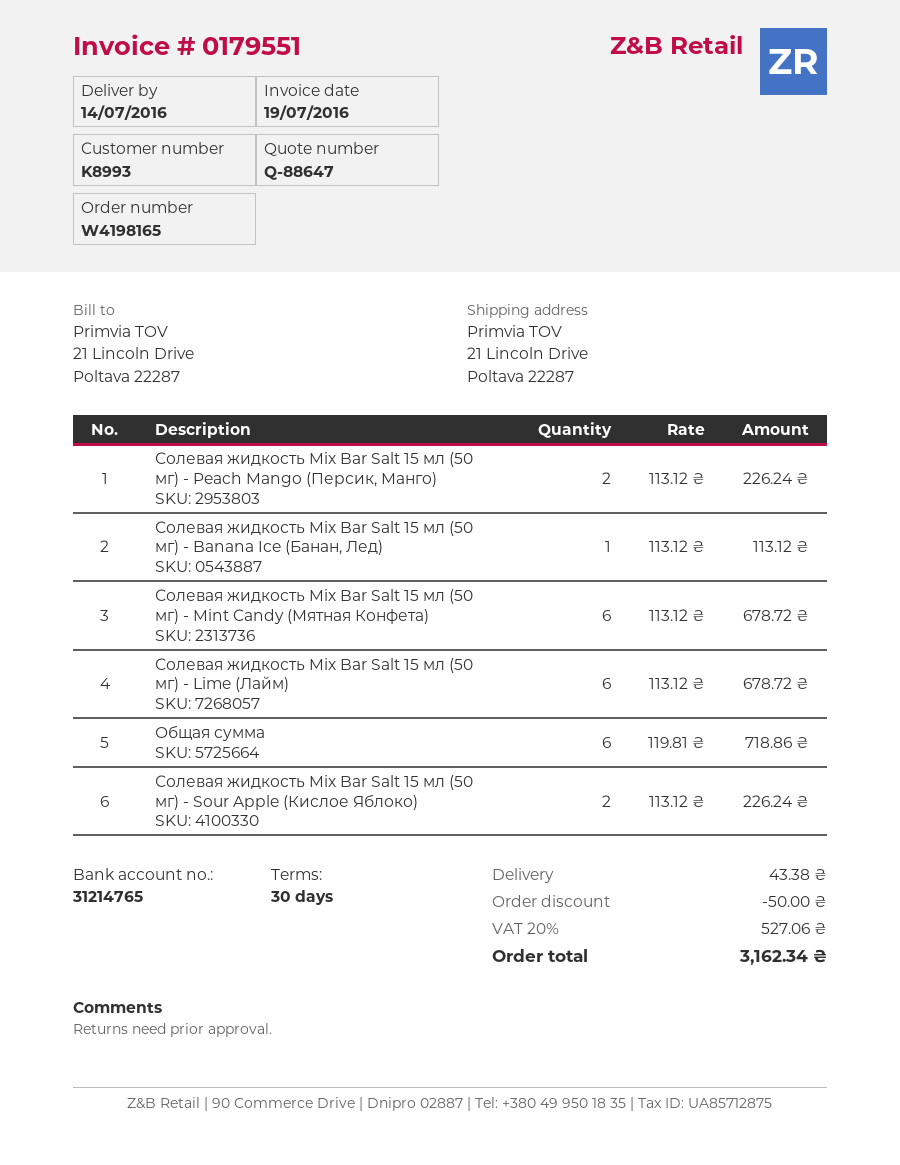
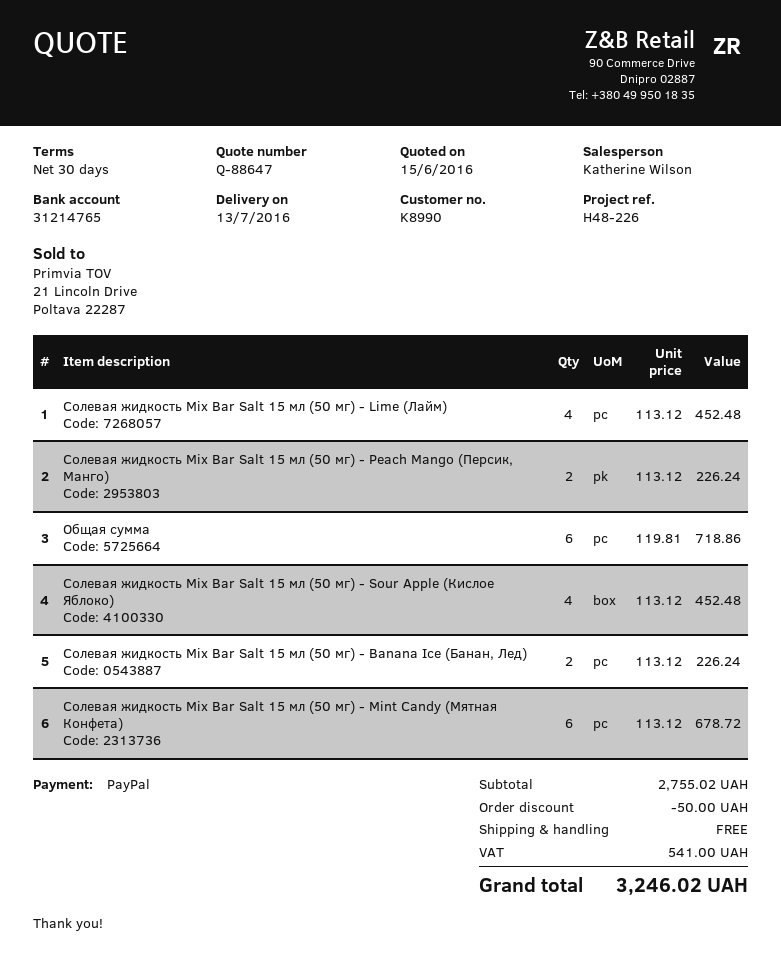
delivery date: 2016-07-14 -> 2016-07-13
customer number: K8993 -> K8990
Солевая жидкость Mix Bar Salt 15 мл (50 мг) - Banana Ice (Банан, Лед): 1 x 113.12 = 113.12 -> 2 x 113.12 = 226.24
Солевая жидкость Mix Bar Salt 15 мл (50 мг) - Lime (Лайм): 6 x 113.12 = 678.72 -> 4 x 113.12 = 452.48
Солевая жидкость Mix Bar Salt 15 мл (50 мг) - Sour Apple (Кислое Яблоко): 2 x 113.12 = 226.24 -> 4 x 113.12 = 452.48
shipping: 43.38 -> 0.00
tax: 527.06 -> 541.00
total: 3162.34 -> 3246.02

